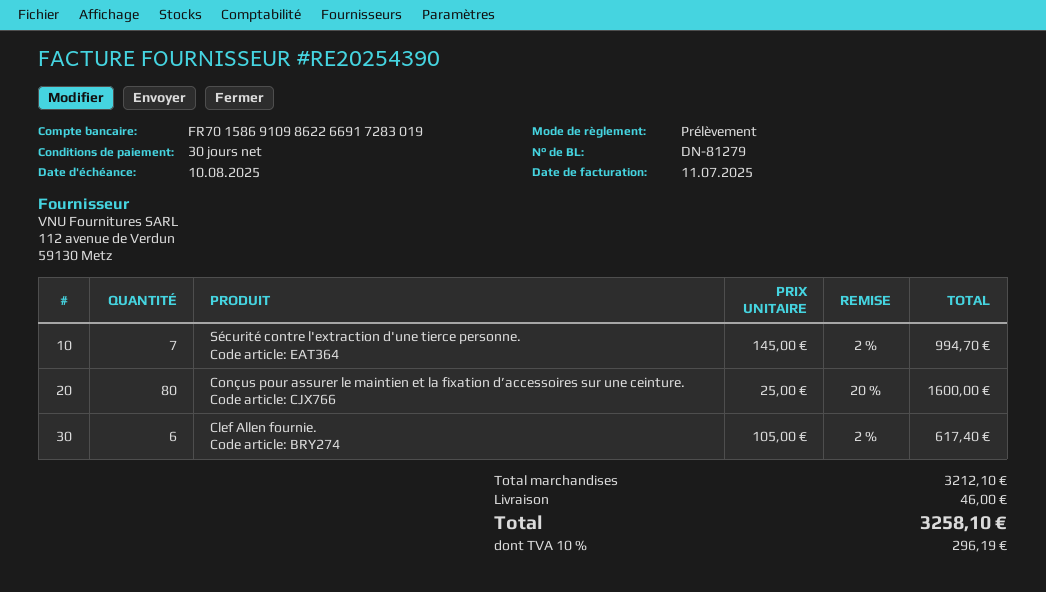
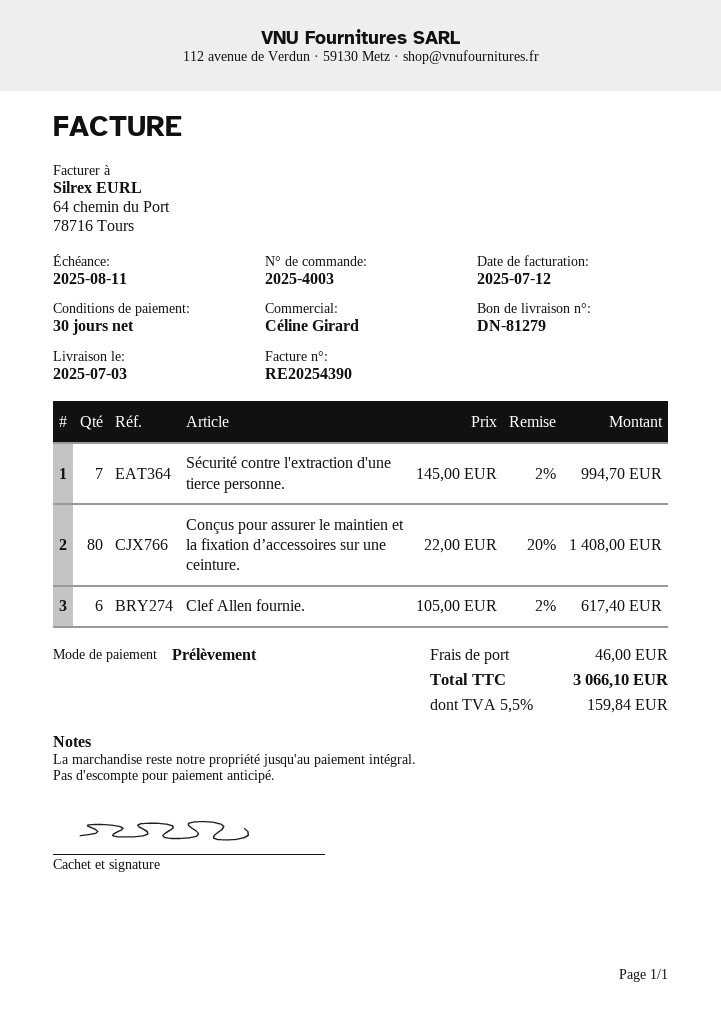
invoice date: 2025-07-11 -> 2025-07-12
due date: 2025-08-10 -> 2025-08-11
Conçus pour assurer le maintien et la fixation d’accessoires sur une ceinture.: 80 x 25.00 - 20% = 1600.00 -> 80 x 22.00 - 20% = 1408.00
tax: 10% = 296.19 -> 5.5% = 159.84
total: 3258.10 -> 3066.10

